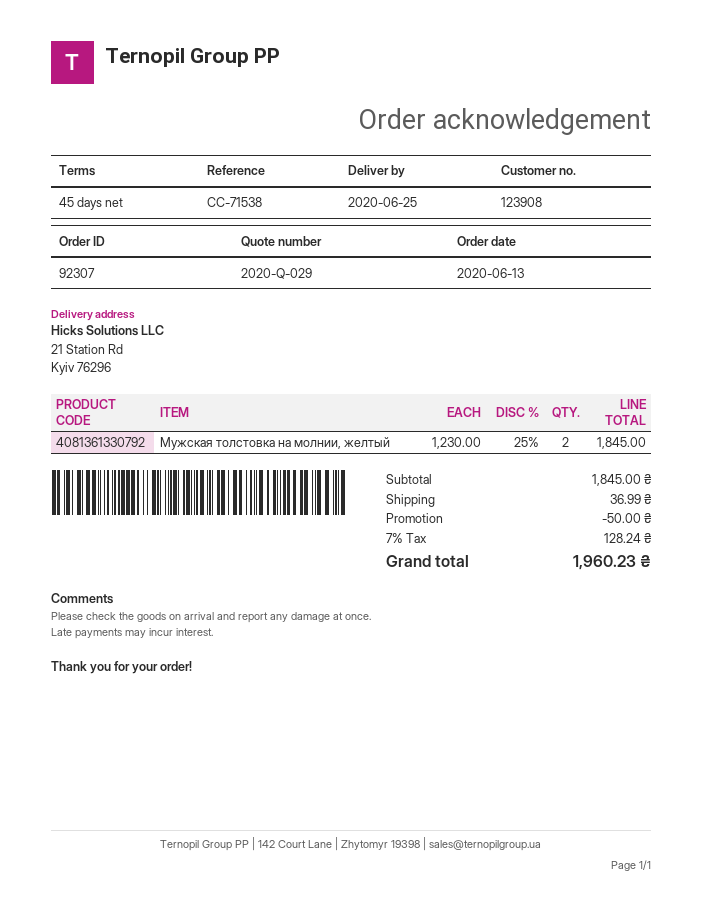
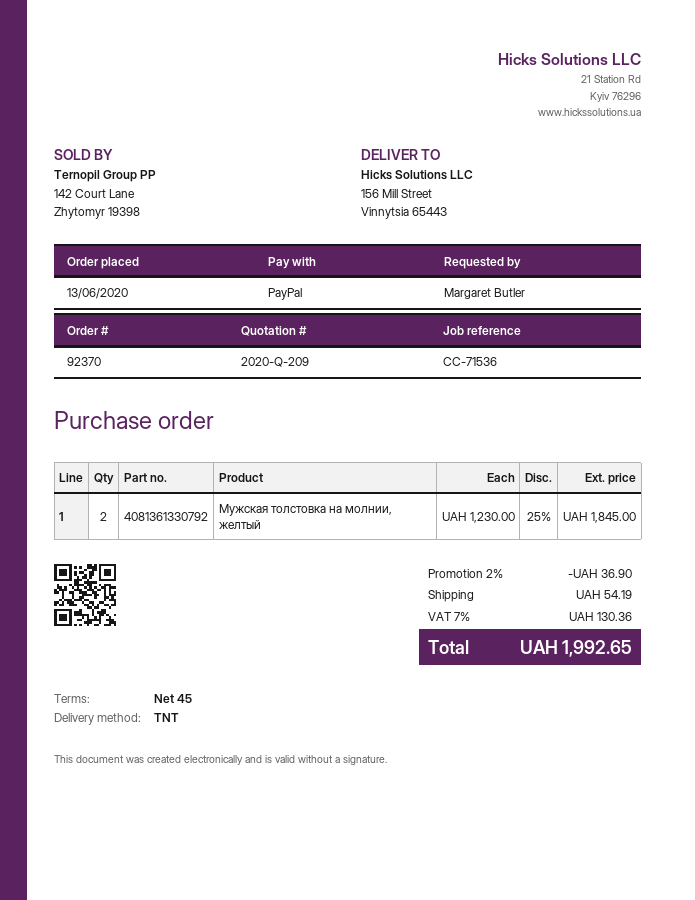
quote number: 2020-Q-029 -> 2020-Q-209
order number: 92307 -> 92370
reference: CC-71538 -> CC-71536
ship to: 21 Station Rd, Kyiv 76296 -> 156 Mill Street, Vinnytsia 65443
discount: 50.00 -> 36.90
shipping: 36.99 -> 54.19
tax: 7% = 128.24 -> 7% = 130.36
total: 1960.23 -> 1992.65

